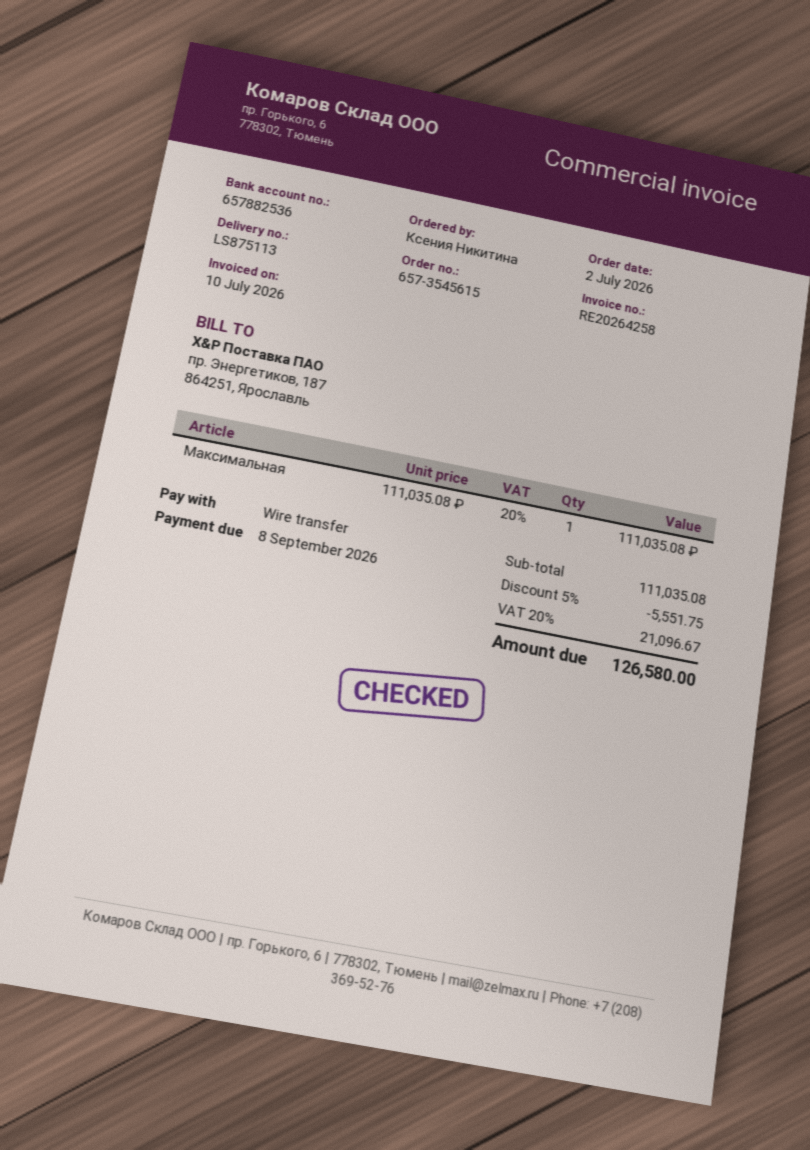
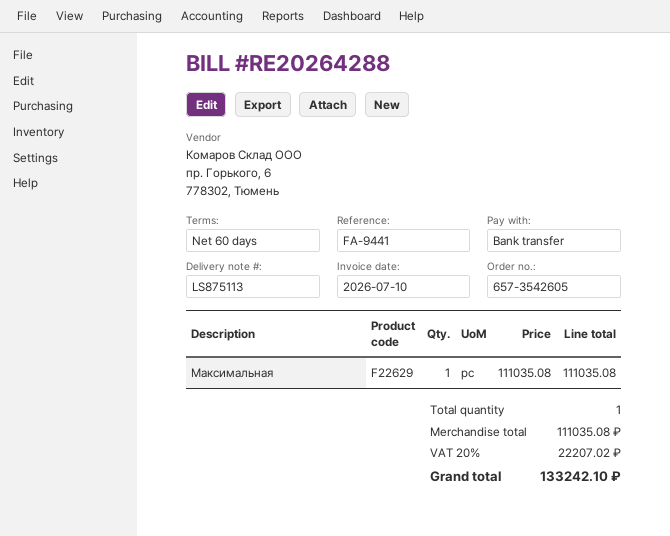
order number: 657-3545615 -> 657-3542605
invoice number: RE20264258 -> RE20264288
discount: 5% = 5551.75 -> none
tax: 20% = 21096.67 -> 20% = 22207.02
total: 126580.00 -> 133242.10

